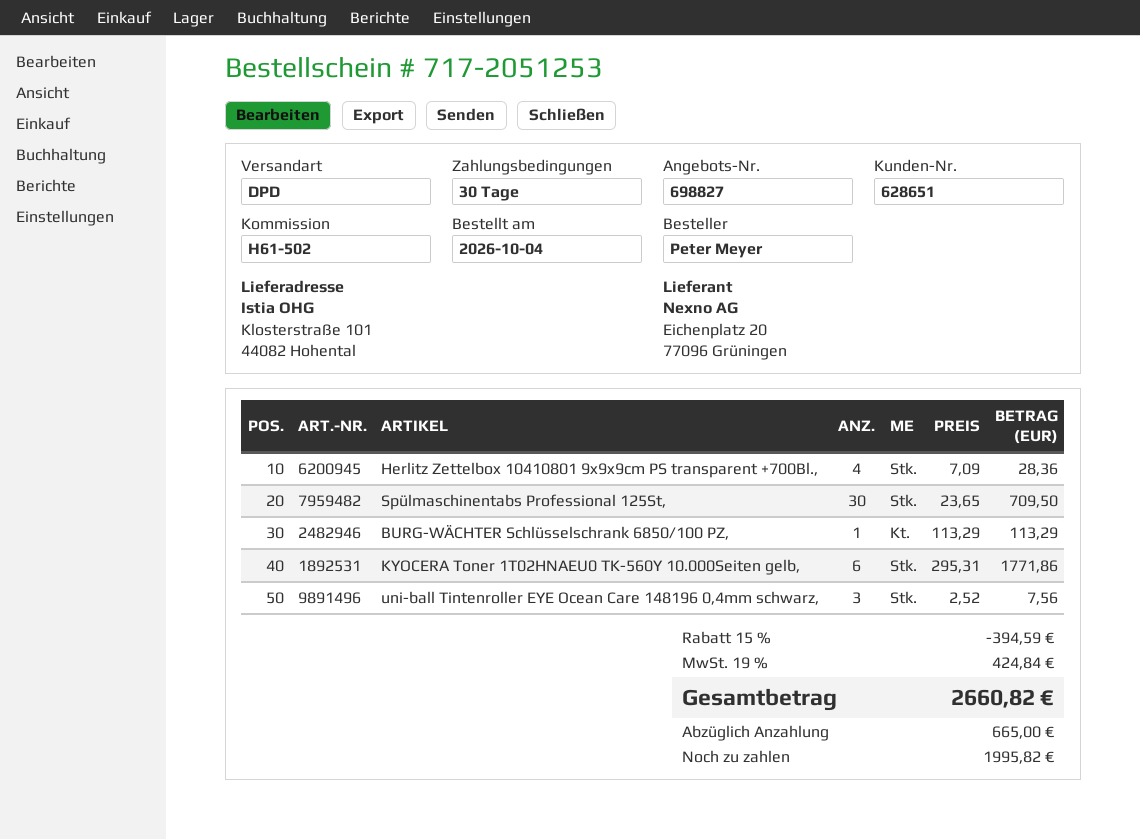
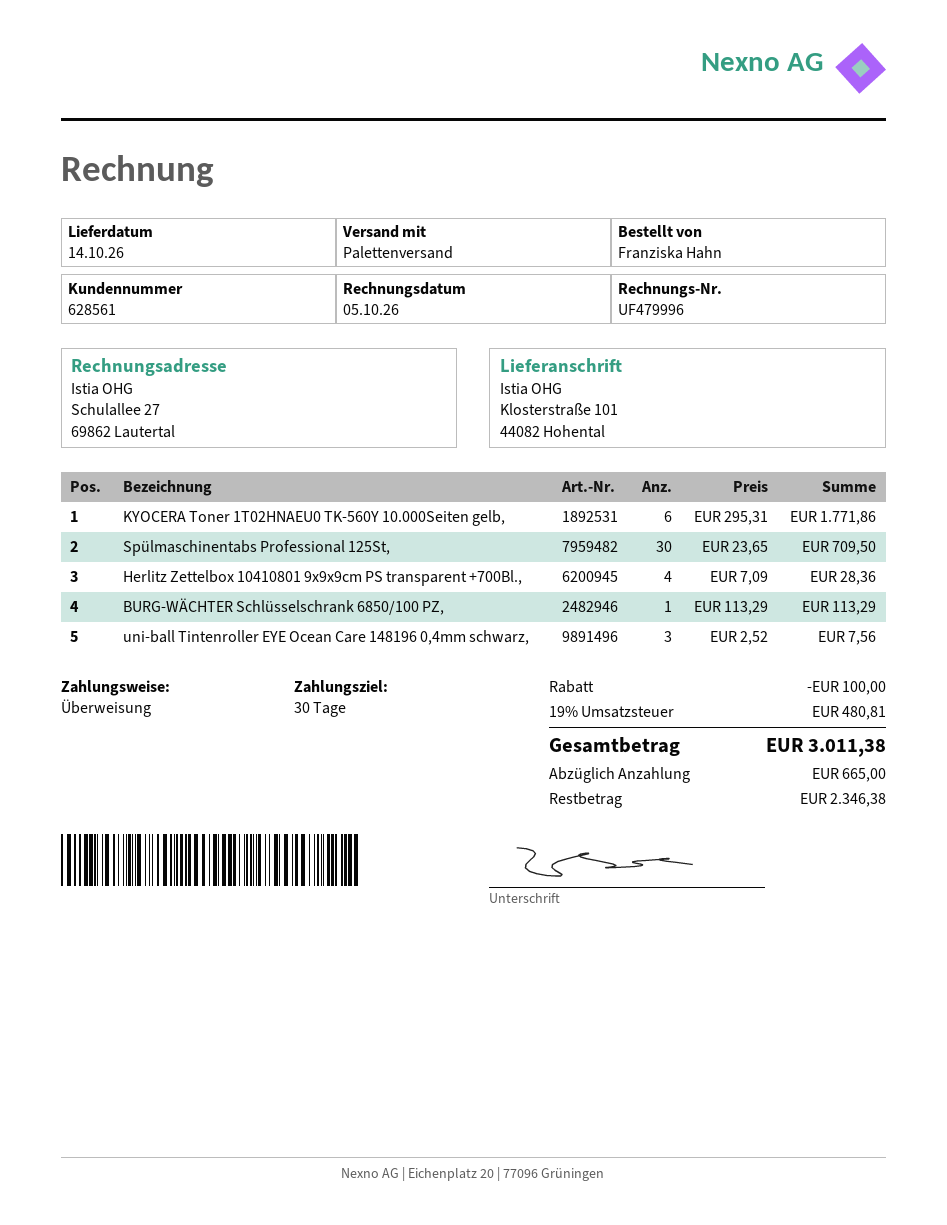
customer number: 628651 -> 628561
ordered by: Peter Meyer -> Franziska Hahn
shipping method: DPD -> pallet freight
discount: 394.59 -> 100.00
tax: 19% = 424.84 -> 19% = 480.81
total: 2660.82 -> 3011.38
balance: 1995.82 -> 2346.38

